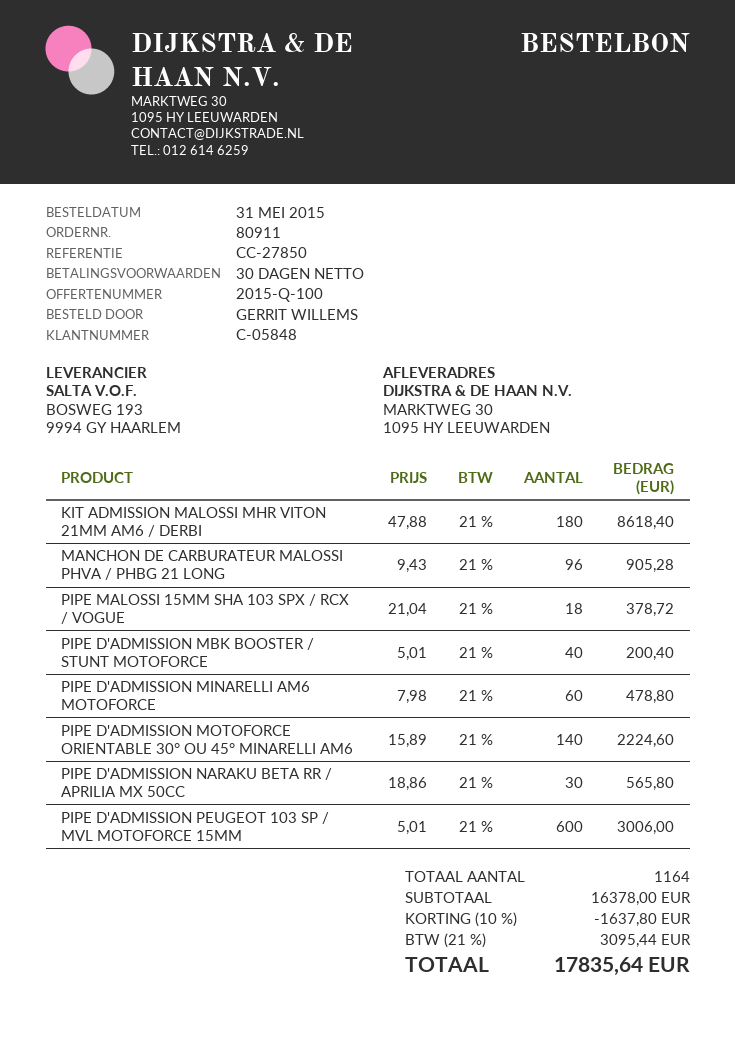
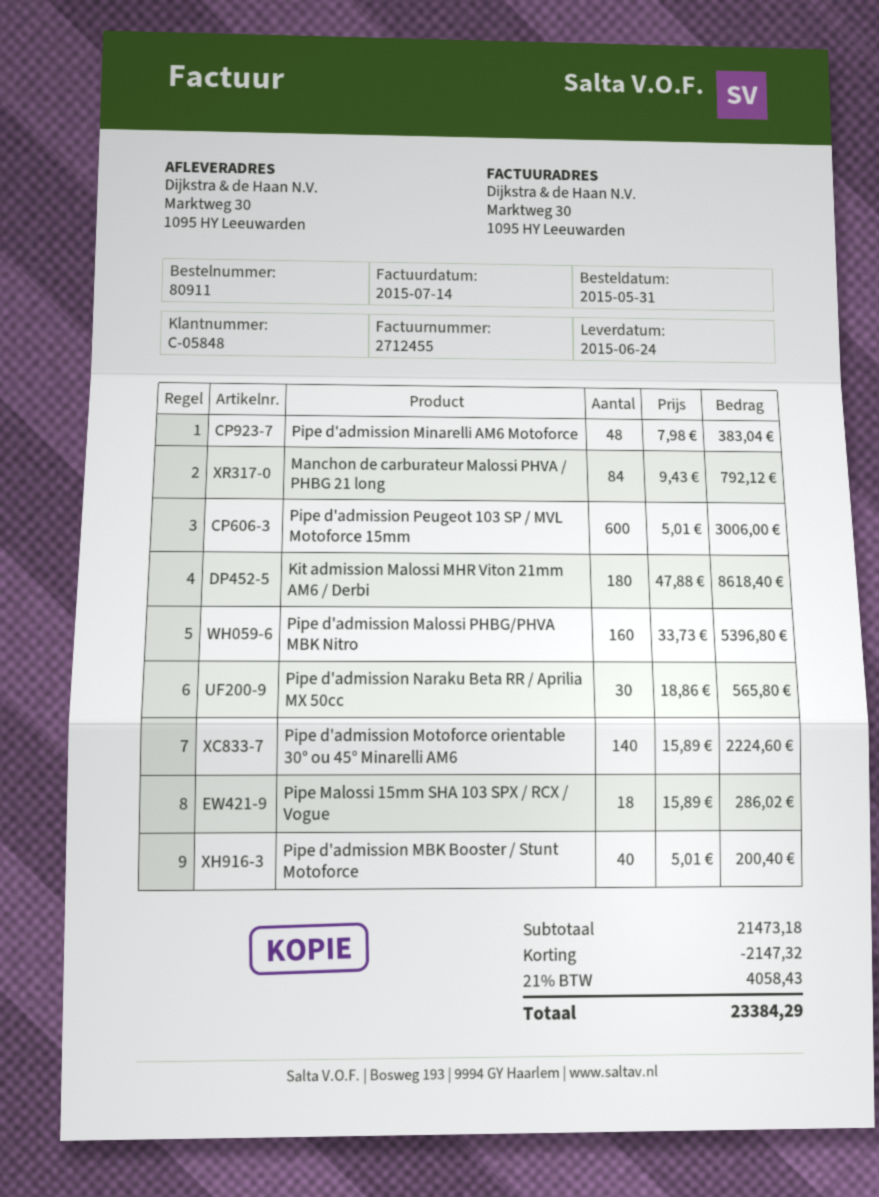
MANCHON DE CARBURATEUR MALOSSI PHVA / PHBG 21 LONG: 96 x 9.43 = 905.28 -> 84 x 9.43 = 792.12
PIPE MALOSSI 15MM SHA 103 SPX / RCX / VOGUE: 18 x 21.04 = 378.72 -> 18 x 15.89 = 286.02
PIPE D'ADMISSION MINARELLI AM6 MOTOFORCE: 60 x 7.98 = 478.80 -> 48 x 7.98 = 383.04
Pipe d'admission Malossi PHBG/PHVA MBK Nitro: none -> 160 x 33.73 = 5396.80
subtotal: 16378.00 -> 21473.18
discount: 1637.80 -> 2147.32
tax: 21% = 3095.44 -> 21% = 4058.43
total: 17835.64 -> 23384.29

